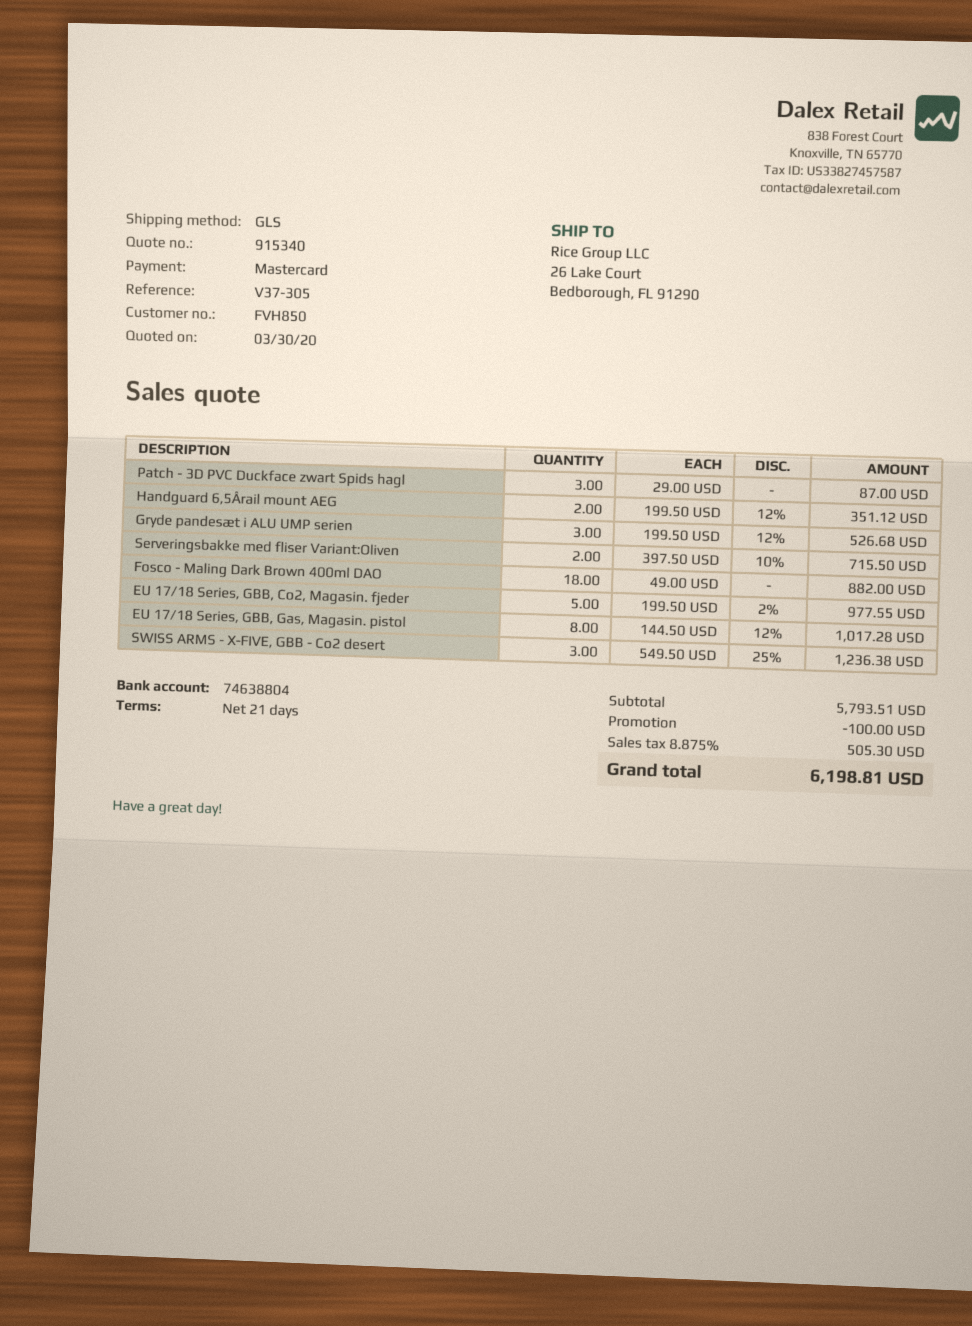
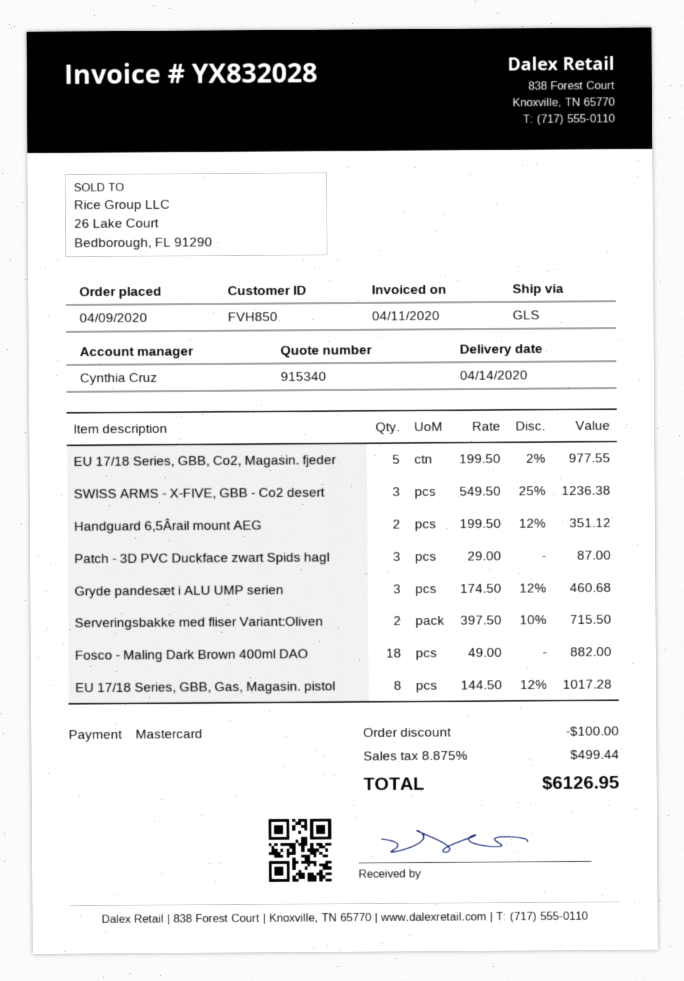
Gryde pandesæt i ALU UMP serien: 3 x 199.50 - 12% = 526.68 -> 3 x 174.50 - 12% = 460.68
tax: 8.875% = 505.30 -> 8.875% = 499.44
total: 6198.81 -> 6126.95

